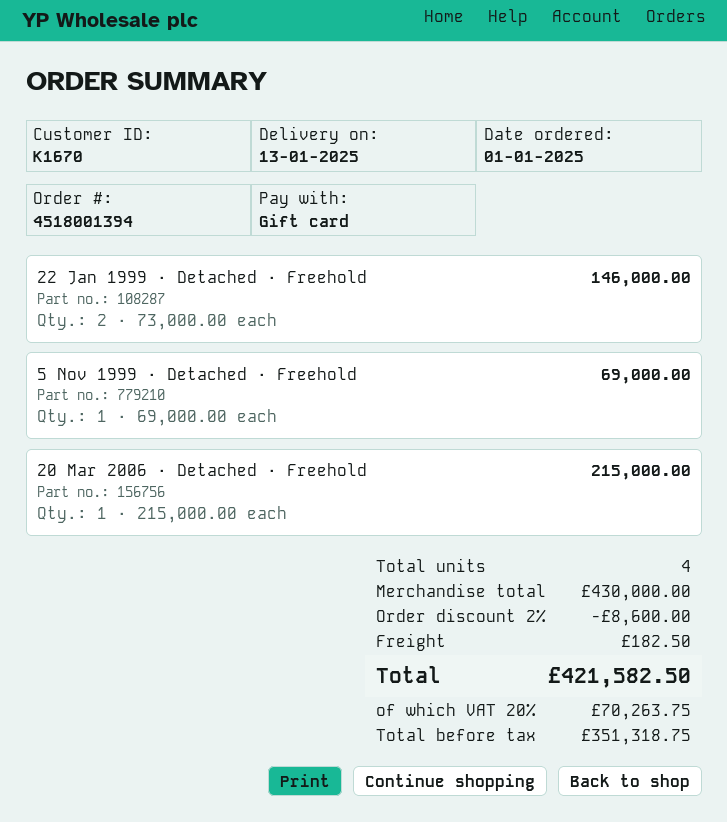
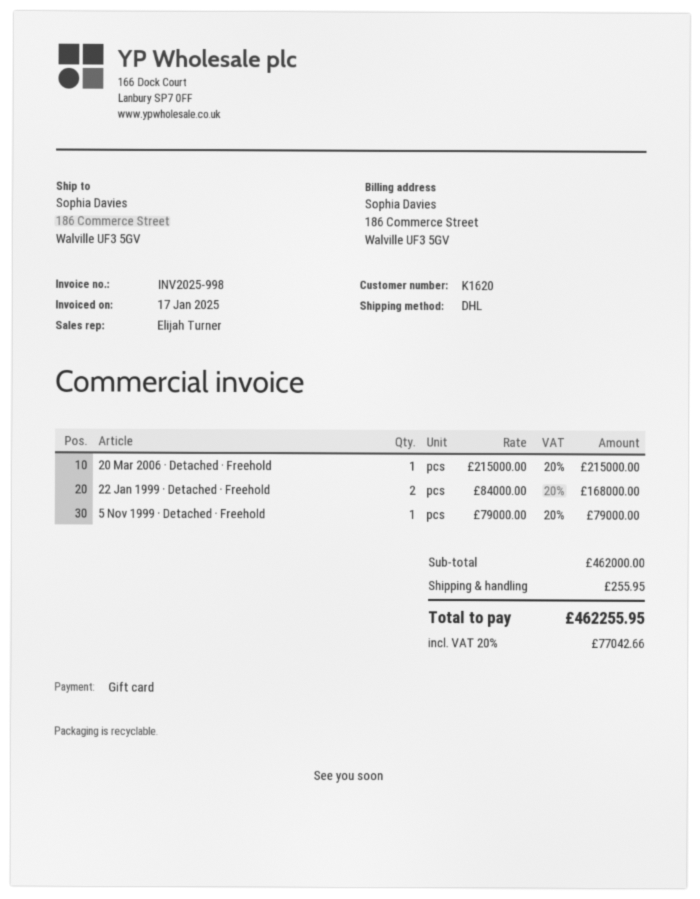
customer number: K1670 -> K1620
22 Jan 1999 · Detached · Freehold: 2 x 73000.00 = 146000.00 -> 2 x 84000.00 = 168000.00
5 Nov 1999 · Detached · Freehold: 1 x 69000.00 = 69000.00 -> 1 x 79000.00 = 79000.00
subtotal: 430000.00 -> 462000.00
discount: 2% = 8600.00 -> none
shipping: 182.50 -> 255.95
tax: 20% = 70263.75 -> 20% = 77042.66
total: 421582.50 -> 462255.95

